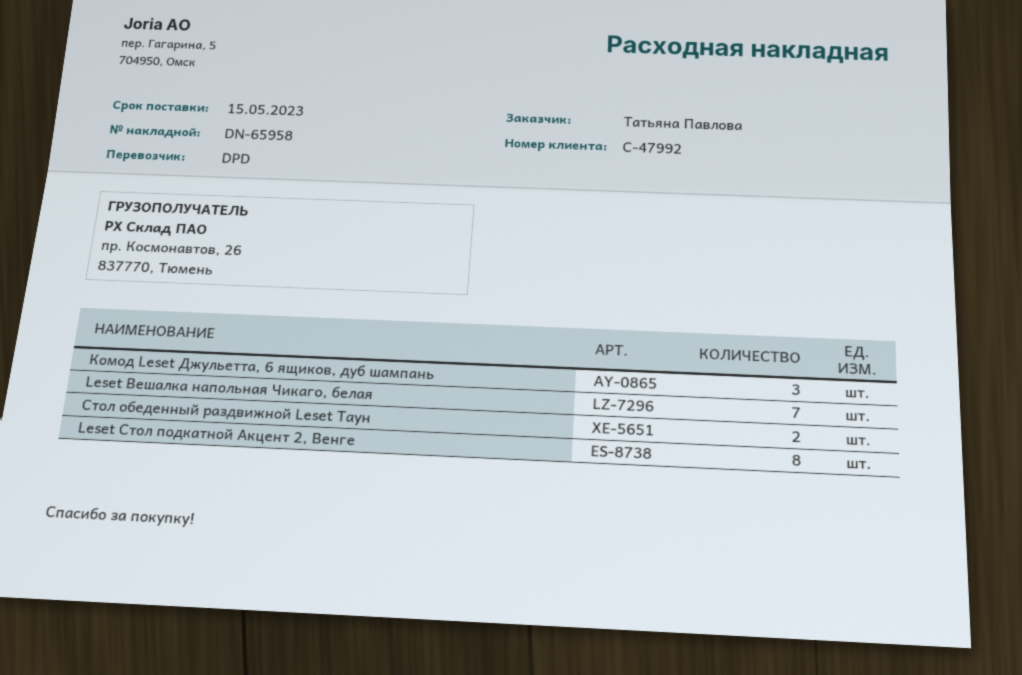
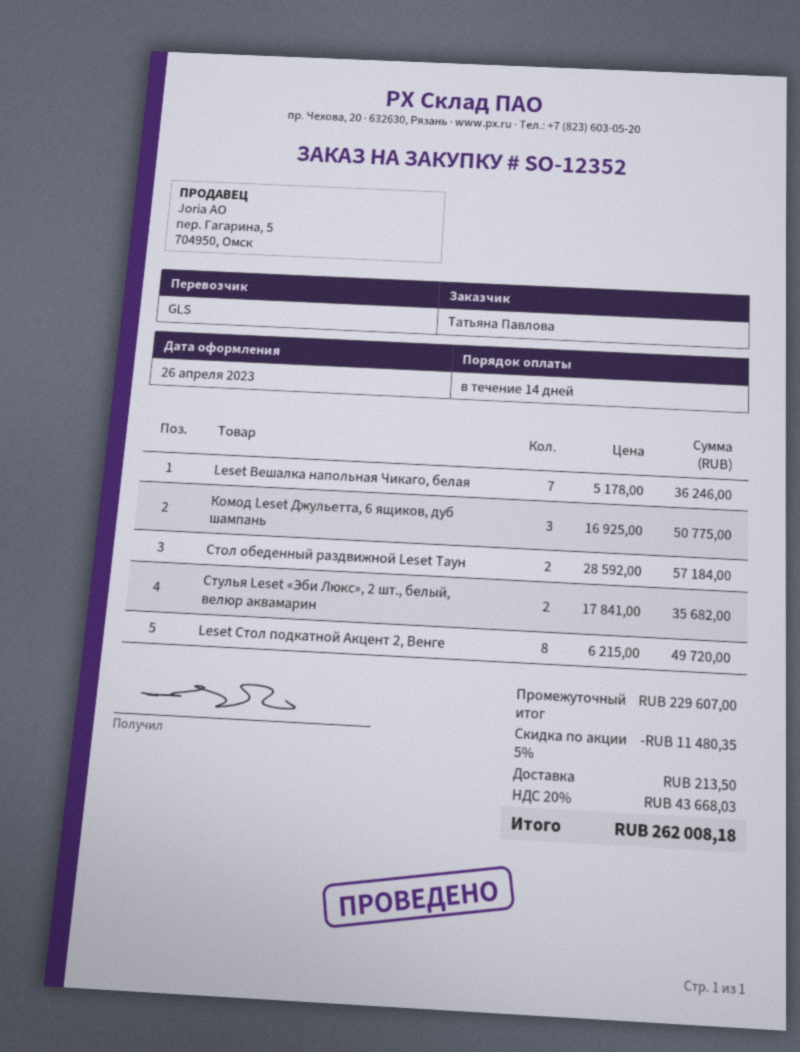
shipping method: DPD -> GLS
Стулья Leset «Эби Люкс», 2 шт., белый, велюр аквамарин: none -> 2

